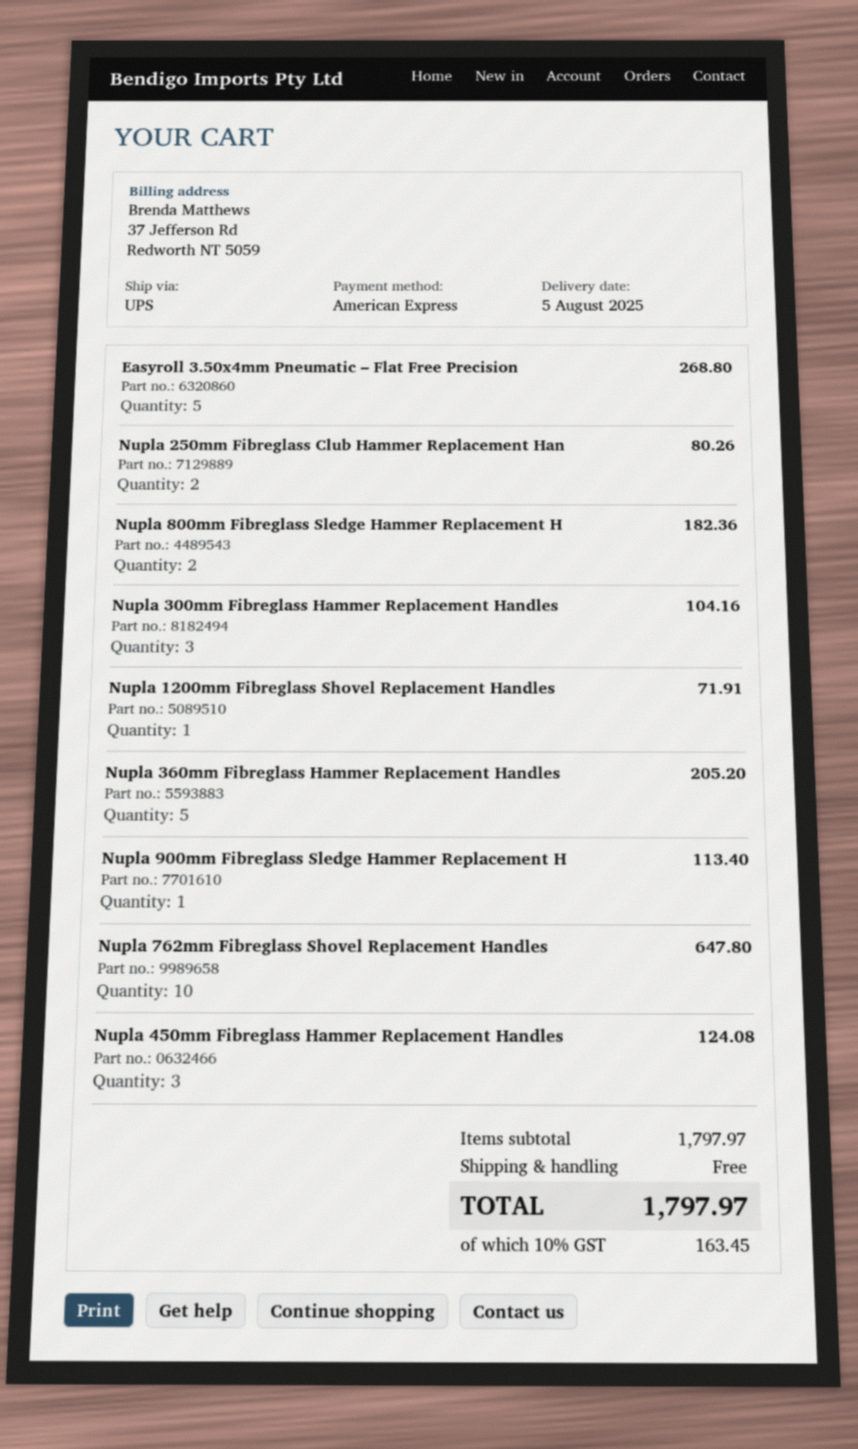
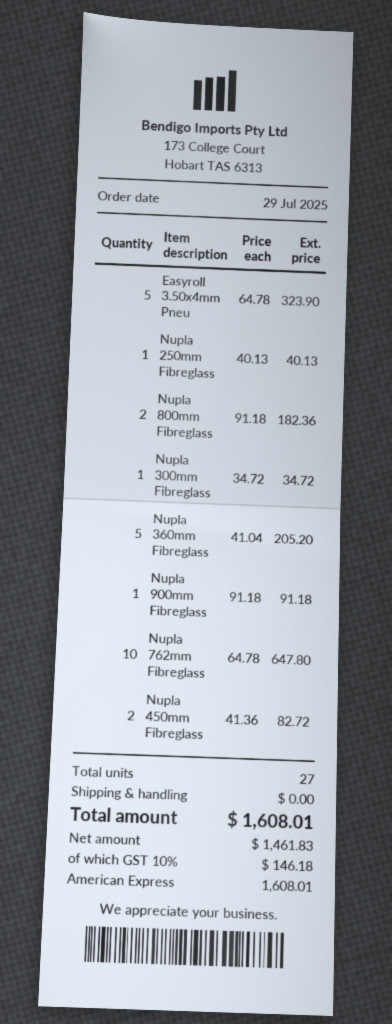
Easyroll 3.50x4mm Pneumatic – Flat Free Precision: 5 for 268.80 -> 5 for 323.90
Nupla 250mm Fibreglass Club Hammer Replacement Han: 2 for 80.26 -> 1 for 40.13
Nupla 300mm Fibreglass Hammer Replacement Handles: 3 for 104.16 -> 1 for 34.72
Nupla 1200mm Fibreglass Shovel Replacement Handles: 1 for 71.91 -> none
Nupla 900mm Fibreglass Sledge Hammer Replacement H: 1 for 113.40 -> 1 for 91.18
Nupla 450mm Fibreglass Hammer Replacement Handles: 3 for 124.08 -> 2 for 82.72
tax: 10% = 163.45 -> 10% = 146.18
total: 1797.97 -> 1608.01

